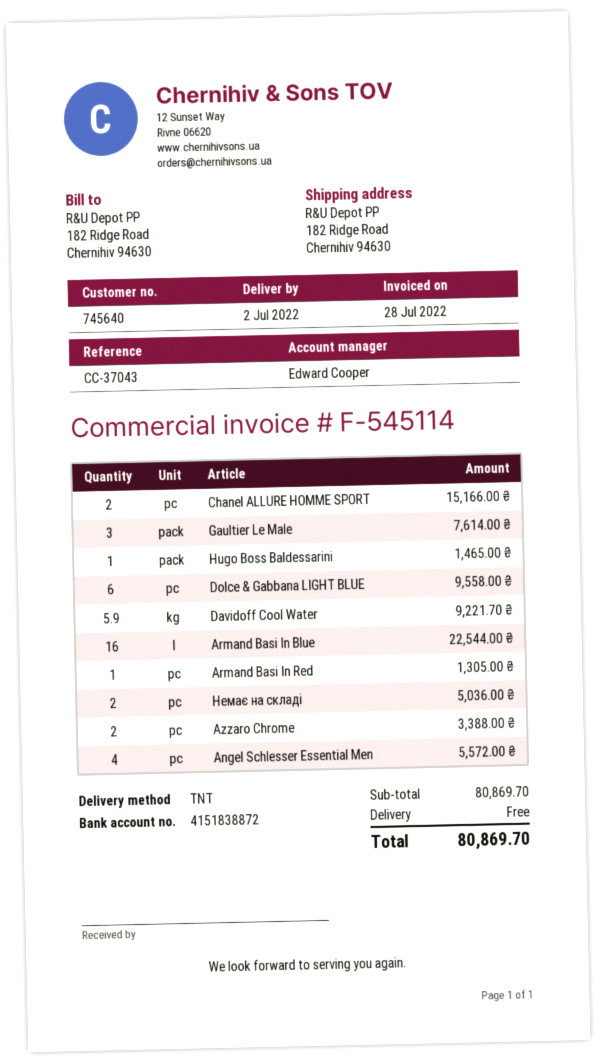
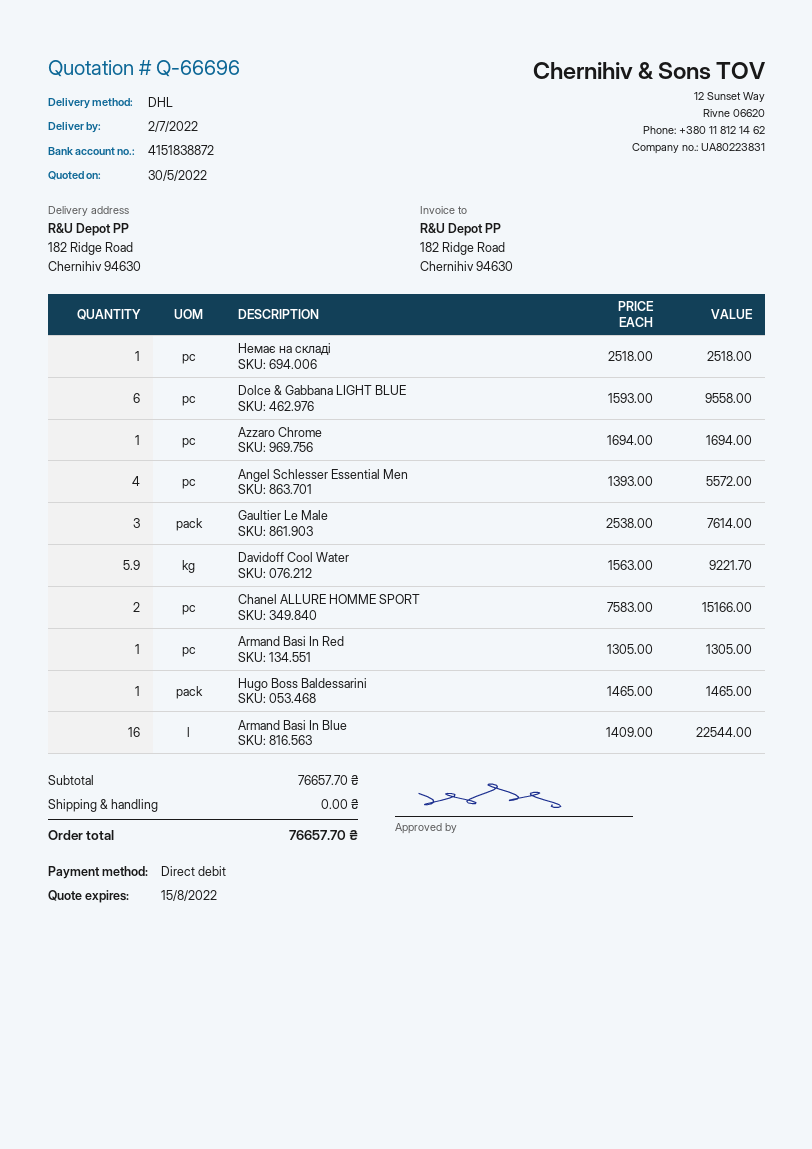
shipping method: TNT -> DHL
Немає на складі: 2 for 5036.00 -> 1 for 2518.00
Azzaro Chrome: 2 for 3388.00 -> 1 for 1694.00
subtotal: 80869.70 -> 76657.70
total: 80869.70 -> 76657.70

